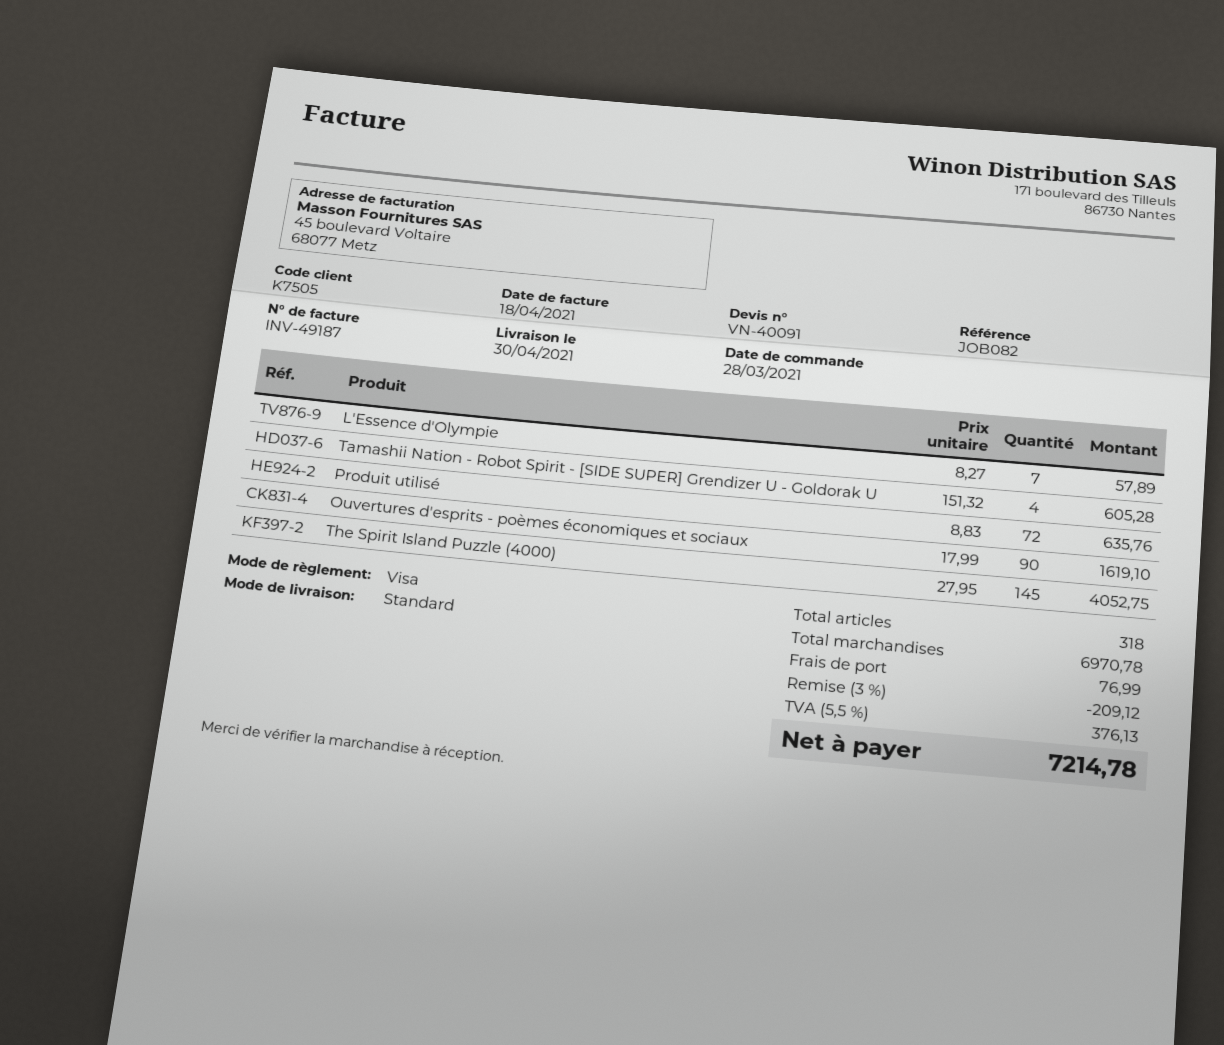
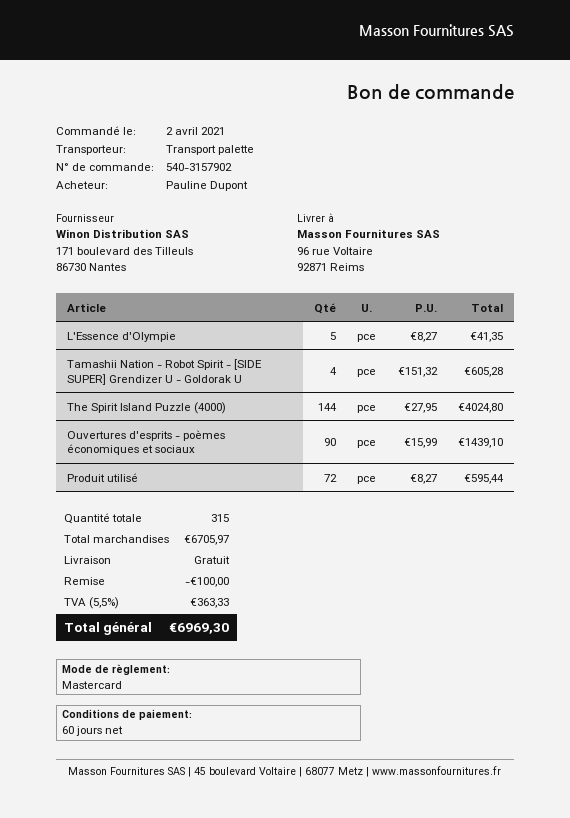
order date: 2021-03-28 -> 2021-04-02
payment method: Visa -> Mastercard
shipping method: standard -> pallet freight
L'Essence d'Olympie: 7 x 8.27 = 57.89 -> 5 x 8.27 = 41.35
Produit utilisé: 72 x 8.83 = 635.76 -> 72 x 8.27 = 595.44
Ouvertures d'esprits - poèmes économiques et sociaux: 90 x 17.99 = 1619.10 -> 90 x 15.99 = 1439.10
The Spirit Island Puzzle (4000): 145 x 27.95 = 4052.75 -> 144 x 27.95 = 4024.80
total quantity: 318 -> 315
subtotal: 6970.78 -> 6705.97
discount: 209.12 -> 100.00
shipping: 76.99 -> 0.00
tax: 5.5% = 376.13 -> 5.5% = 363.33
total: 7214.78 -> 6969.30

